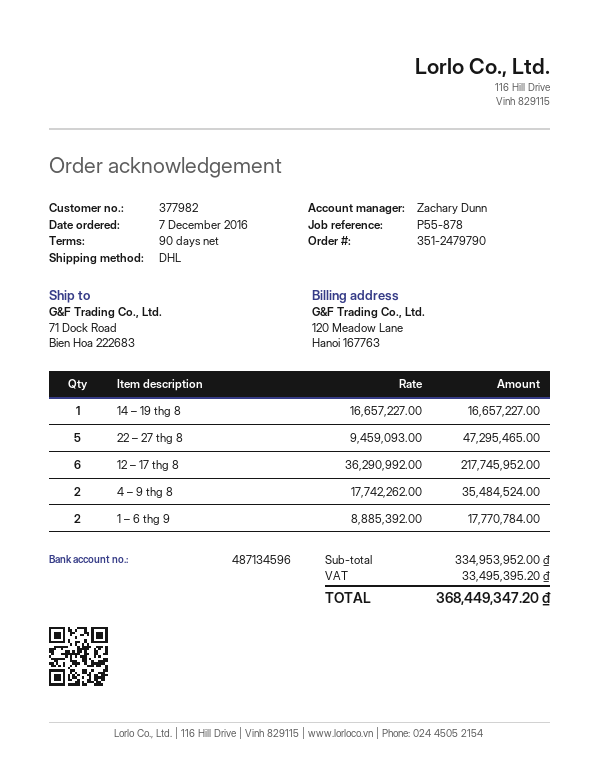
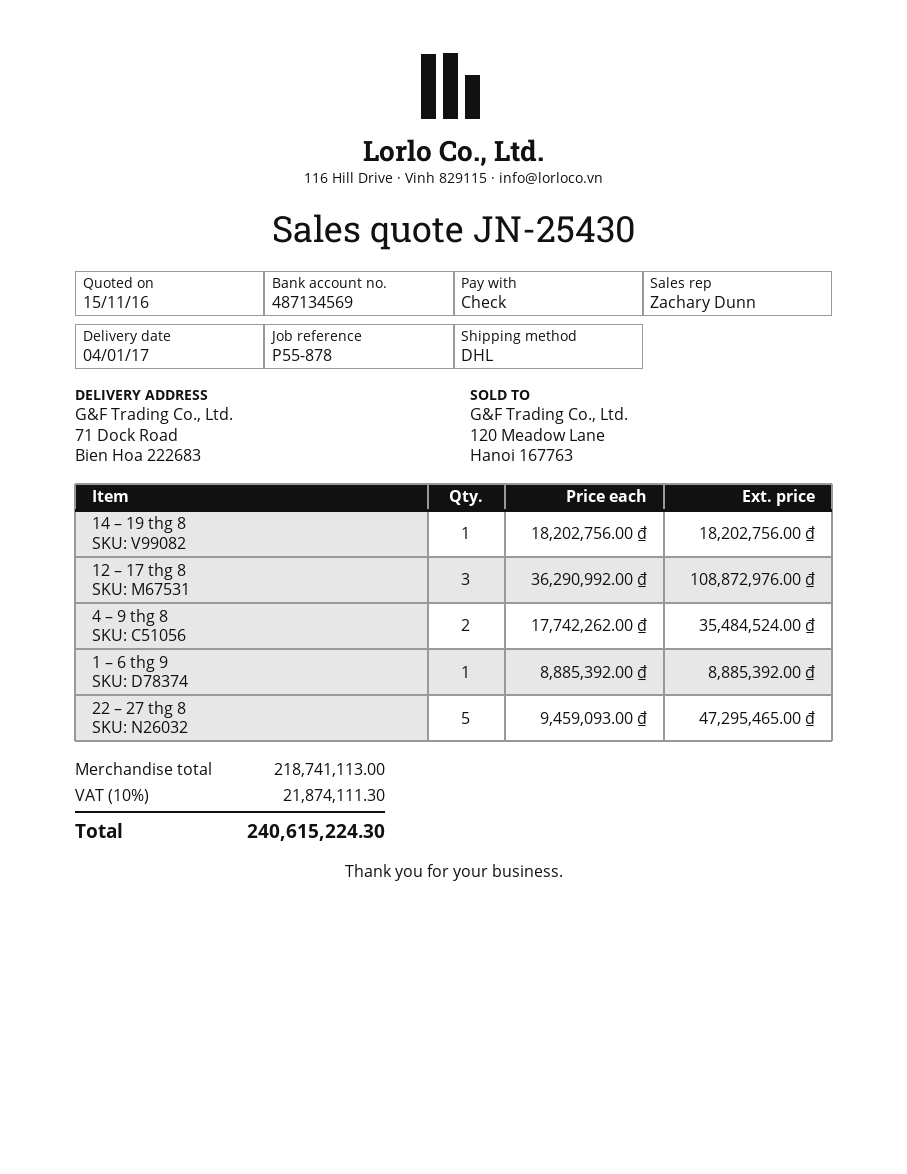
bank account: 487134596 -> 487134569
14 – 19 thg 8: 1 x 16657227.00 = 16657227.00 -> 1 x 18202756.00 = 18202756.00
12 – 17 thg 8: 6 x 36290992.00 = 217745952.00 -> 3 x 36290992.00 = 108872976.00
1 – 6 thg 9: 2 x 8885392.00 = 17770784.00 -> 1 x 8885392.00 = 8885392.00
subtotal: 334953952.00 -> 218741113.00
tax: 33495395.20 -> 21874111.30
total: 368449347.20 -> 240615224.30

